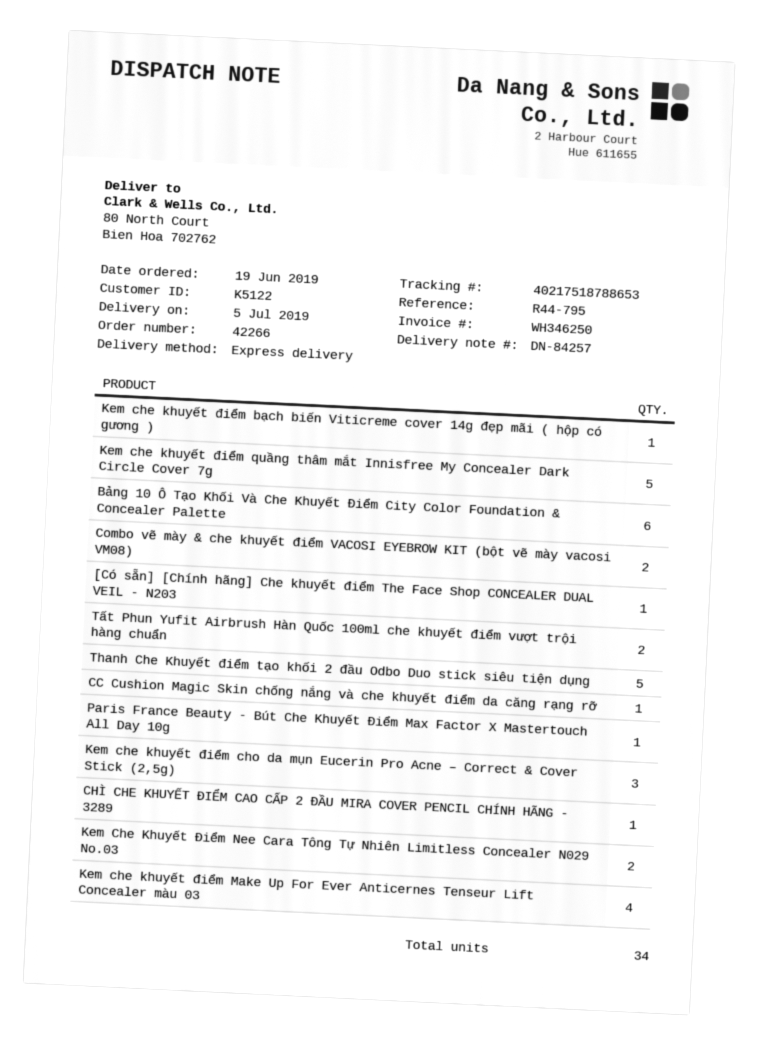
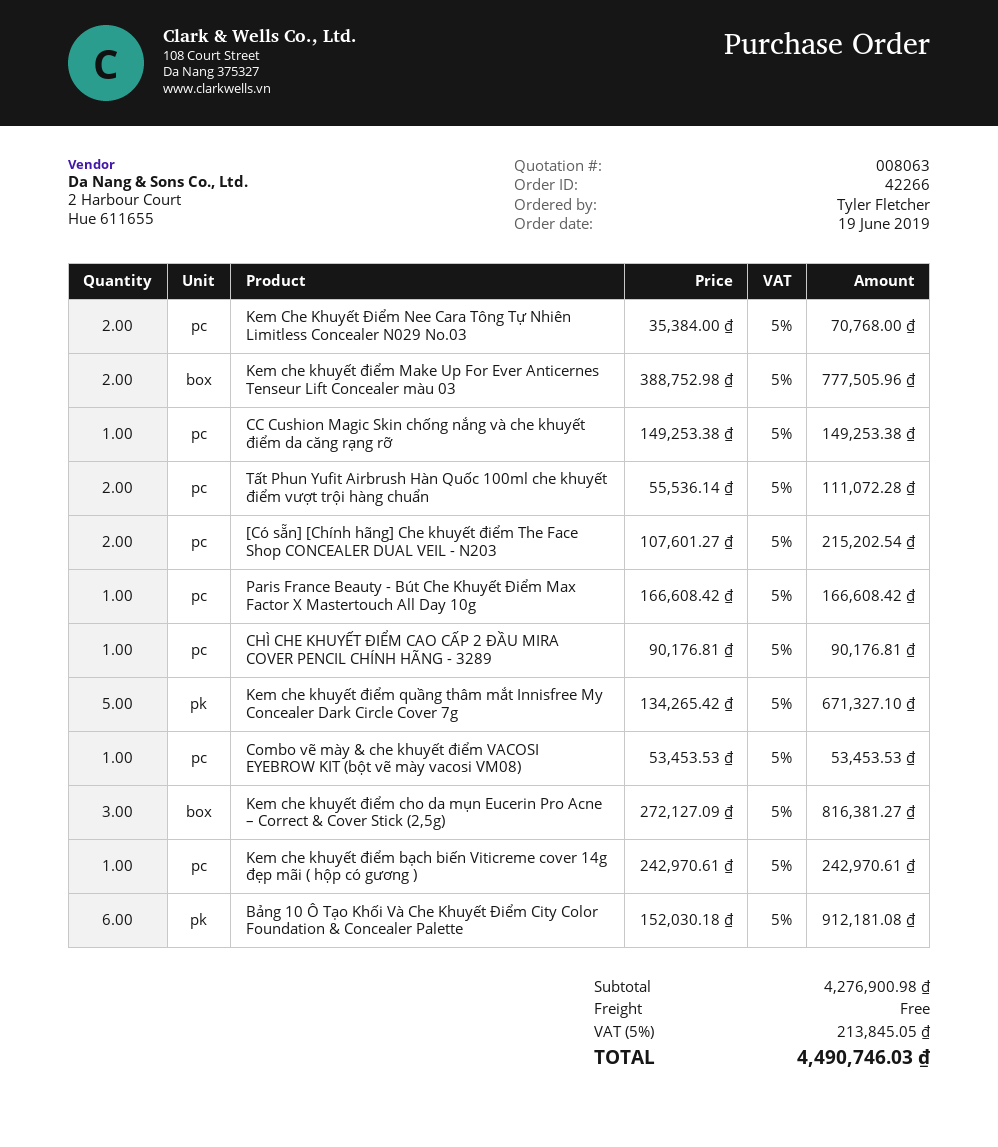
Combo vẽ mày & che khuyết điểm VACOSI EYEBROW KIT (bột vẽ mày vacosi VM08): 2 -> 1
[Có sẵn] [Chính hãng] Che khuyết điểm The Face Shop CONCEALER DUAL VEIL - N203: 1 -> 2
Thanh Che Khuyết điểm tạo khối 2 đầu Odbo Duo stick siêu tiện dụng: 5 -> none
Kem che khuyết điểm Make Up For Ever Anticernes Tenseur Lift Concealer màu 03: 4 -> 2

